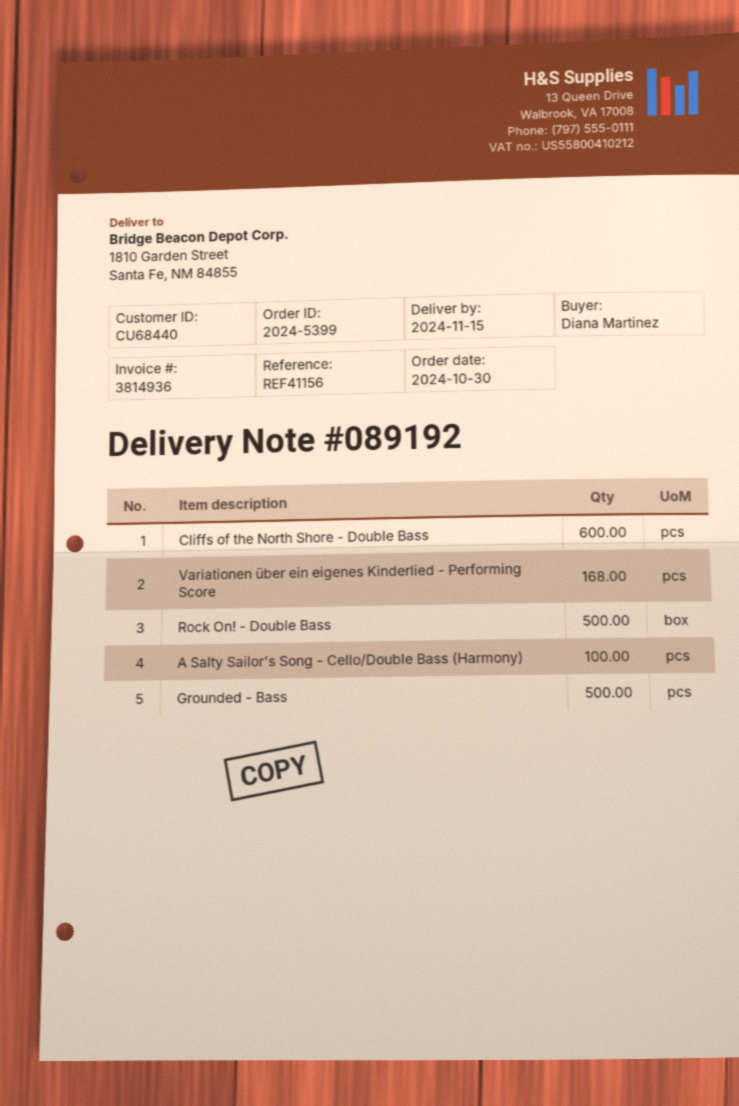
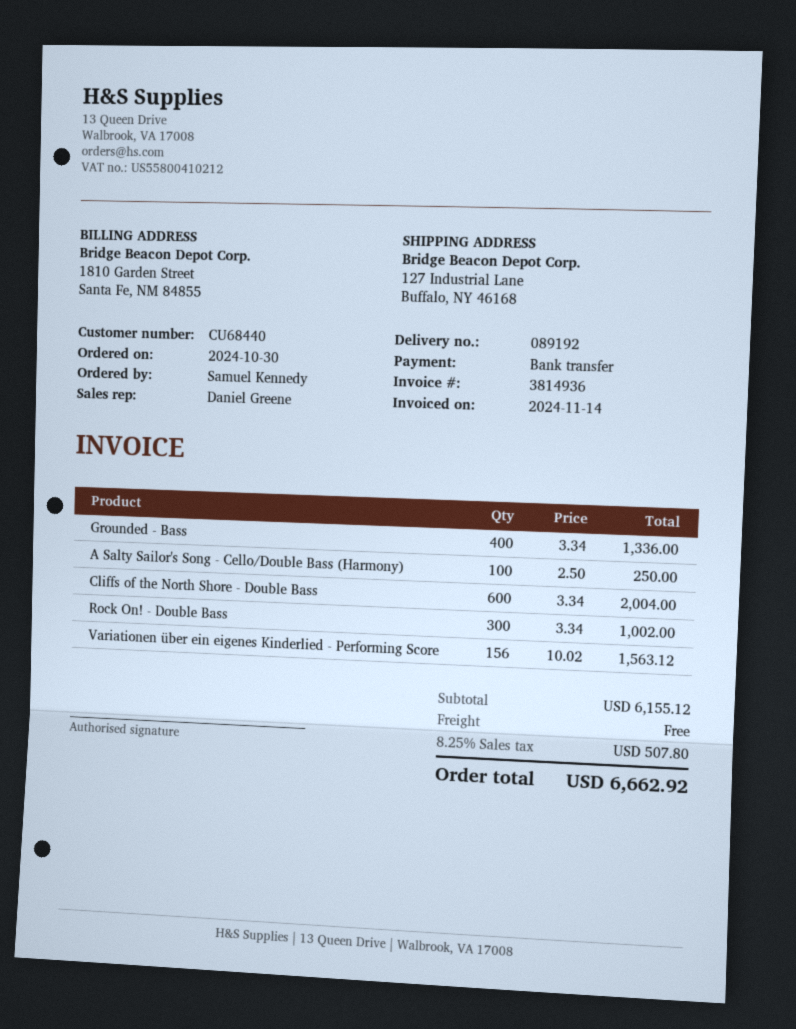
ordered by: Diana Martinez -> Samuel Kennedy
ship to: 1810 Garden Street, Santa Fe, NM 84855 -> 127 Industrial Lane, Buffalo, NY 46168
Variationen über ein eigenes Kinderlied - Performing Score: 168 -> 156
Rock On! - Double Bass: 500 -> 300
Grounded - Bass: 500 -> 400

